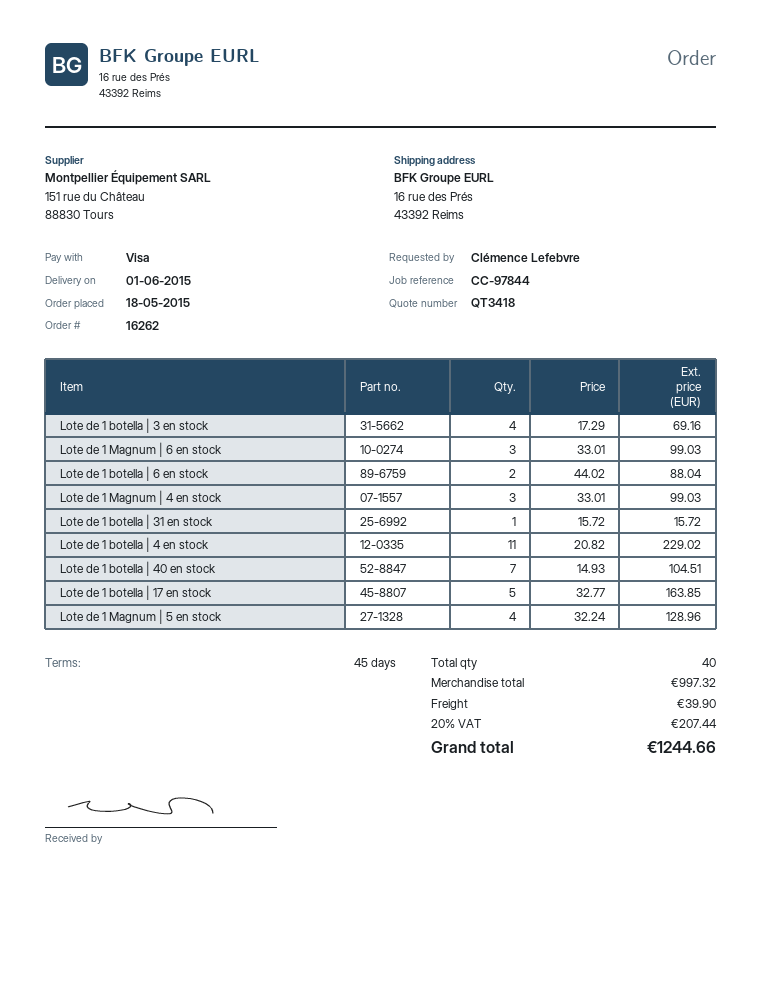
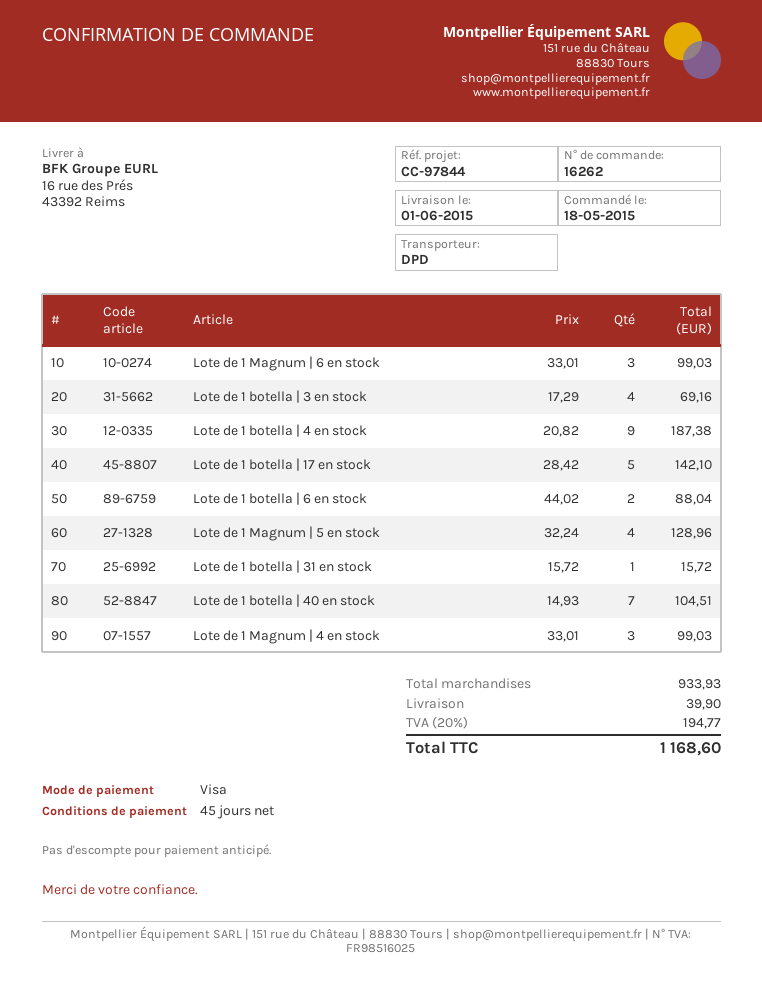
Lote de 1 botella | 4 en stock: 11 x 20.82 = 229.02 -> 9 x 20.82 = 187.38
Lote de 1 botella | 17 en stock: 5 x 32.77 = 163.85 -> 5 x 28.42 = 142.10
subtotal: 997.32 -> 933.93
tax: 20% = 207.44 -> 20% = 194.77
total: 1244.66 -> 1168.60

